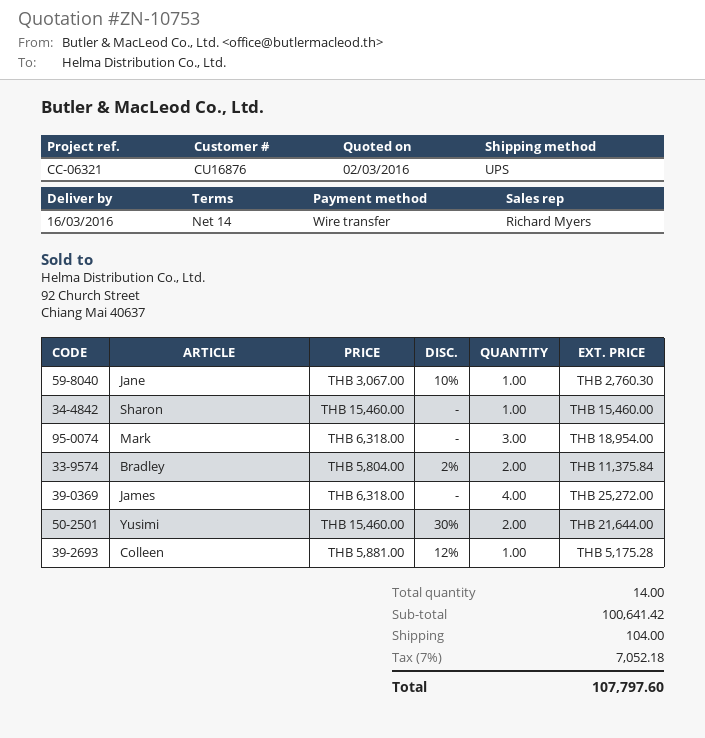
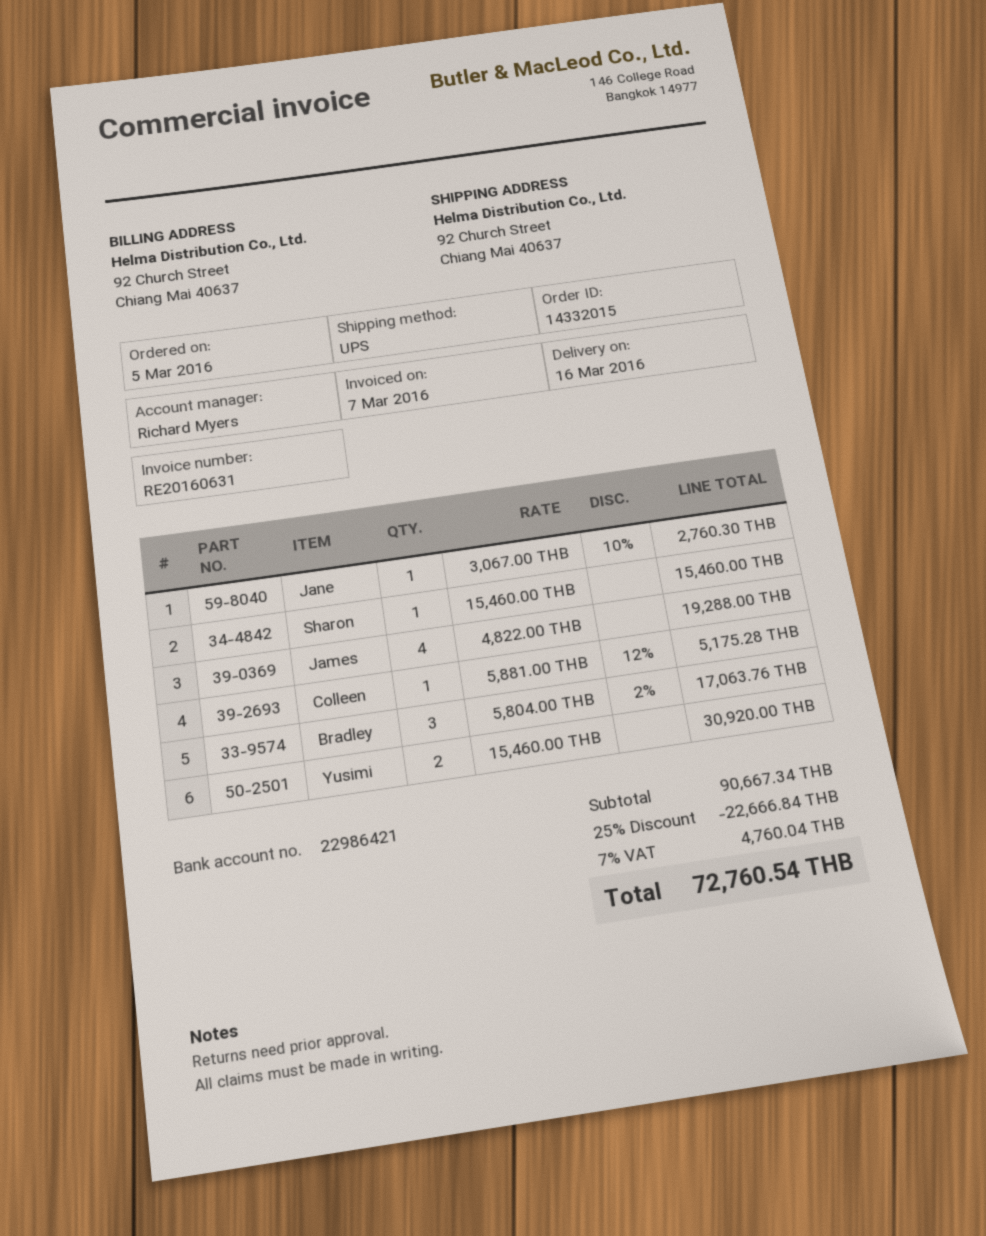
Mark: 3 x 6318.00 = 18954.00 -> none
Bradley: 2 x 5804.00 - 2% = 11375.84 -> 3 x 5804.00 - 2% = 17063.76
James: 4 x 6318.00 = 25272.00 -> 4 x 4822.00 = 19288.00
Yusimi: 2 x 15460.00 - 30% = 21644.00 -> 2 x 15460.00 = 30920.00
subtotal: 100641.42 -> 90667.34
discount: none -> 25% = 22666.84
shipping: 104.00 -> none
tax: 7% = 7052.18 -> 7% = 4760.04
total: 107797.60 -> 72760.54

